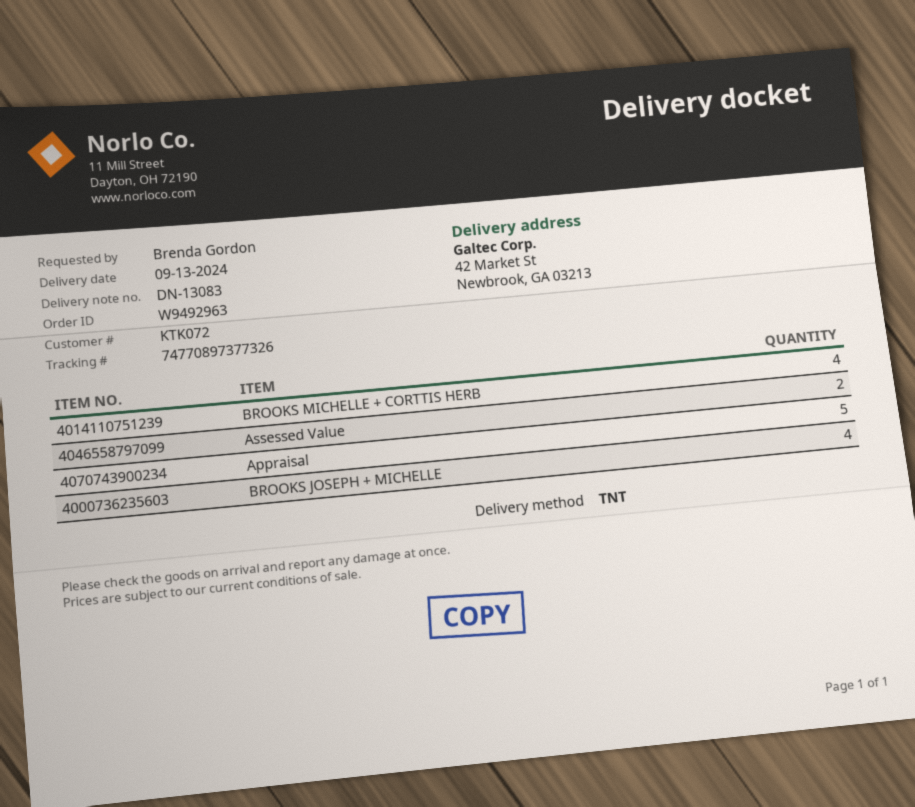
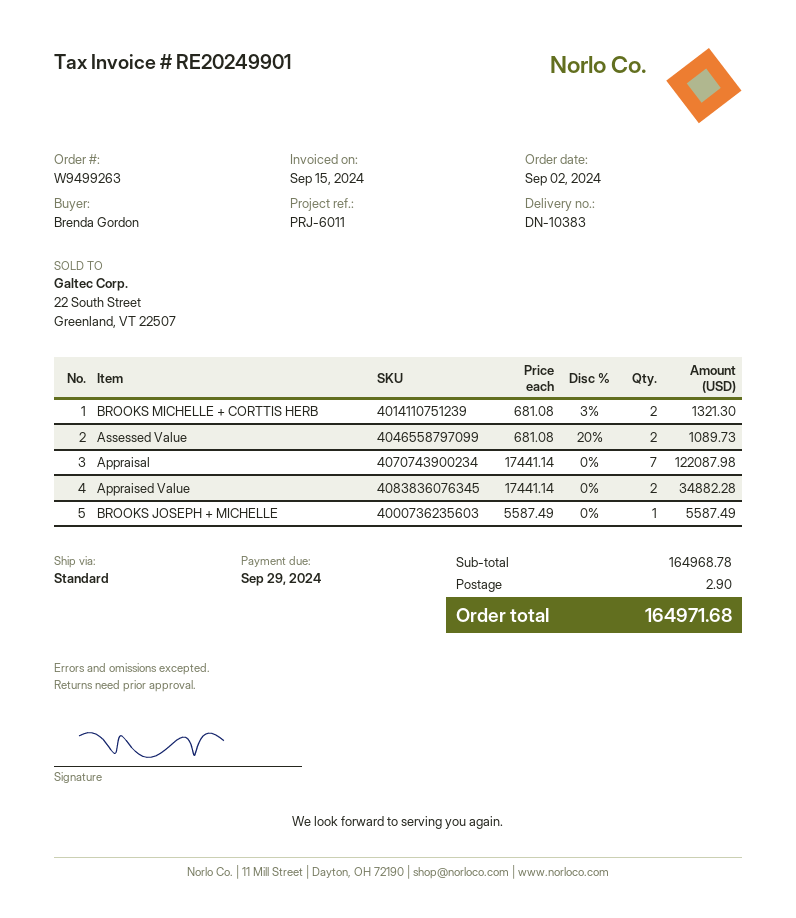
order number: W9492963 -> W9499263
delivery note number: DN-13083 -> DN-10383
shipping method: TNT -> standard
BROOKS MICHELLE + CORTTIS HERB: 4 -> 2
Appraisal: 5 -> 7
BROOKS JOSEPH + MICHELLE: 4 -> 1
Appraised Value: none -> 2

